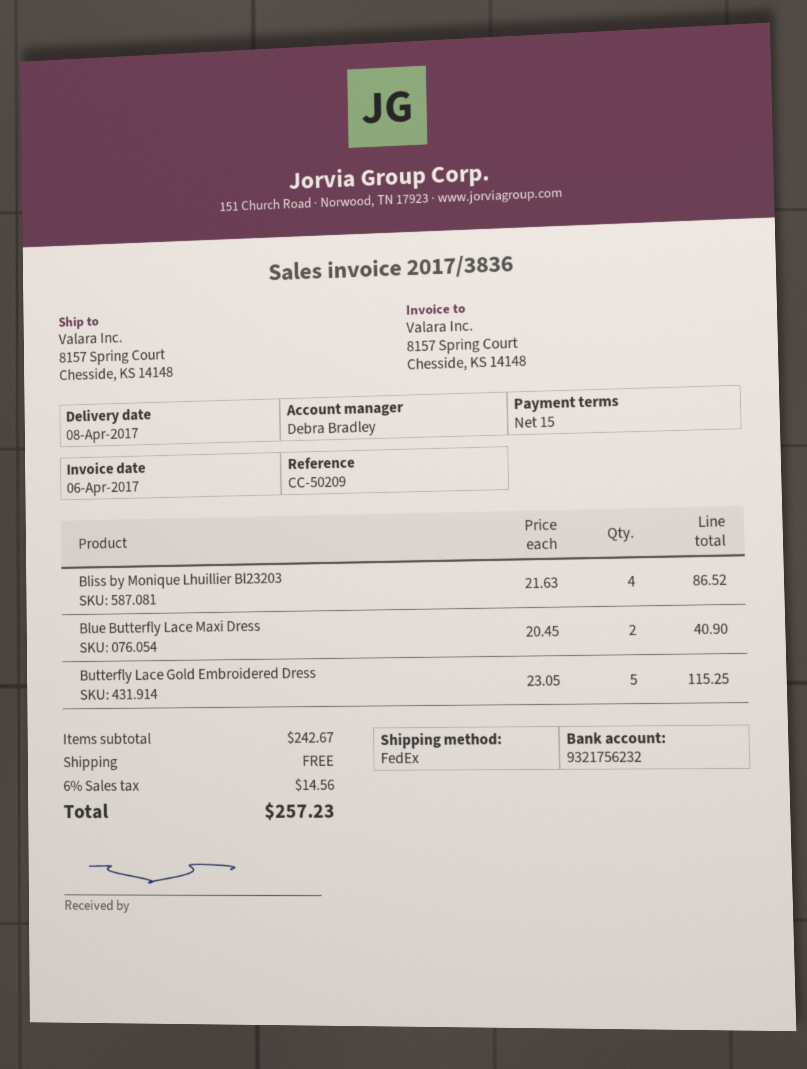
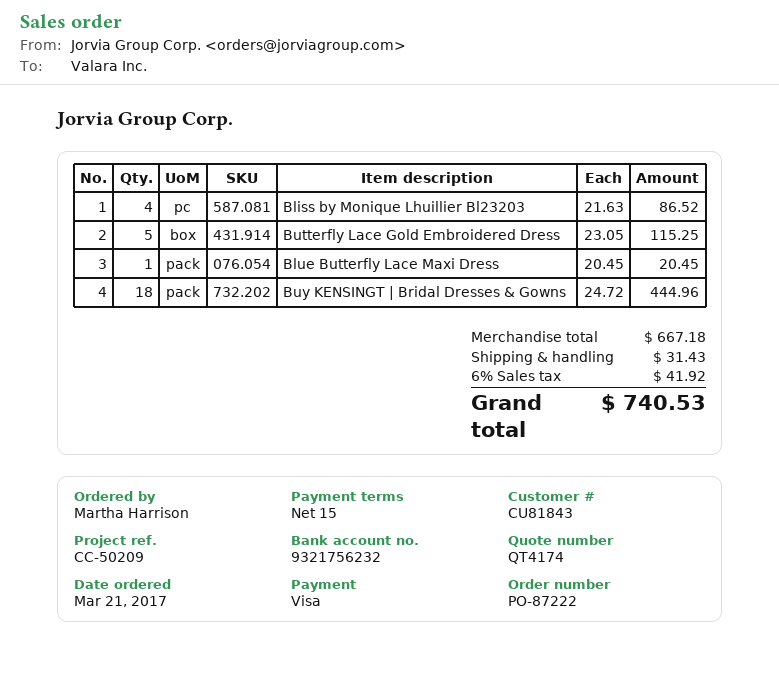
Blue Butterfly Lace Maxi Dress: 2 x 20.45 = 40.90 -> 1 x 20.45 = 20.45
Buy KENSINGT | Bridal Dresses & Gowns: none -> 18 x 24.72 = 444.96
subtotal: 242.67 -> 667.18
shipping: 0.00 -> 31.43
tax: 6% = 14.56 -> 6% = 41.92
total: 257.23 -> 740.53

